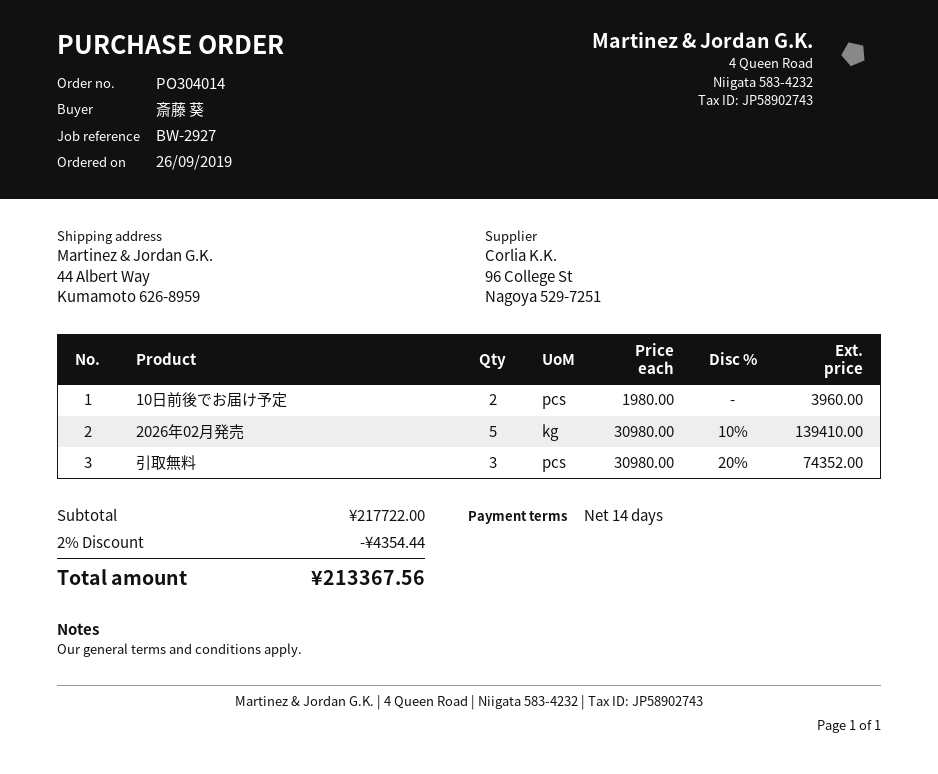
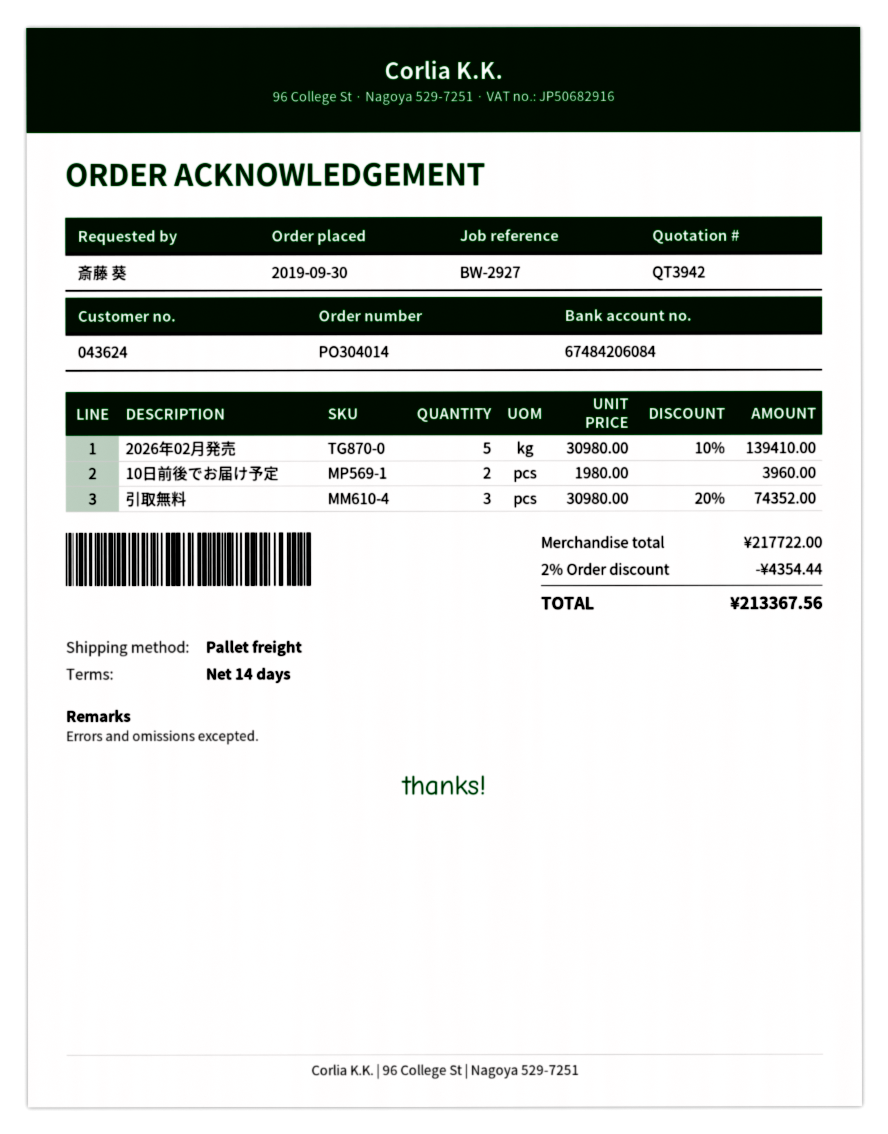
order date: 2019-09-26 -> 2019-09-30

